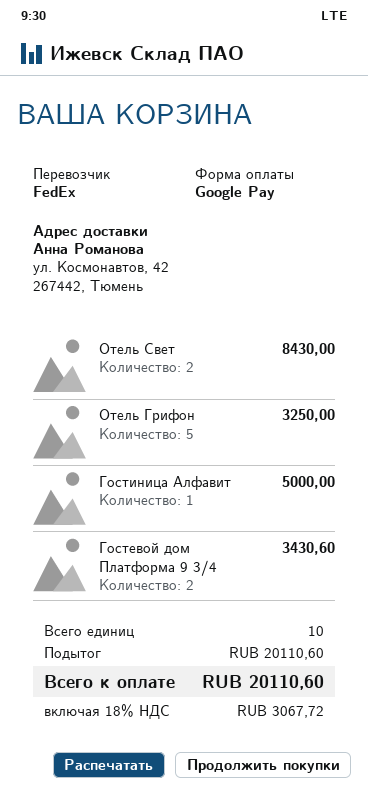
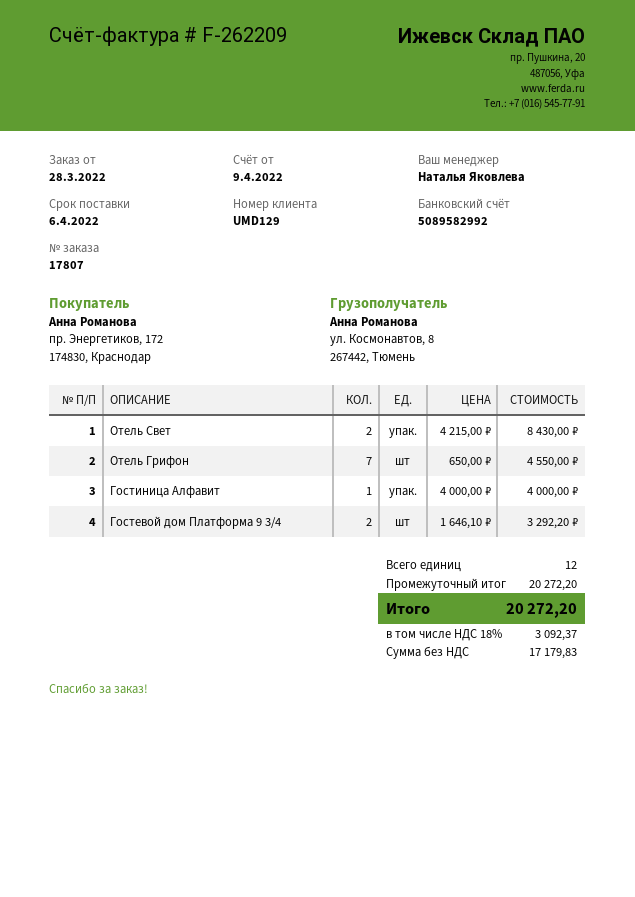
ship to: ул. Космонавтов, 42, 267442, Тюмень -> ул. Космонавтов, 8, 267442, Тюмень
Отель Грифон: 5 for 3250.00 -> 7 for 4550.00
Гостиница Алфавит: 1 for 5000.00 -> 1 for 4000.00
Гостевой дом Платформа 9 3/4: 2 for 3430.60 -> 2 for 3292.20
total quantity: 10 -> 12
subtotal: 20110.60 -> 20272.20
tax: 18% = 3067.72 -> 18% = 3092.37
total: 20110.60 -> 20272.20

